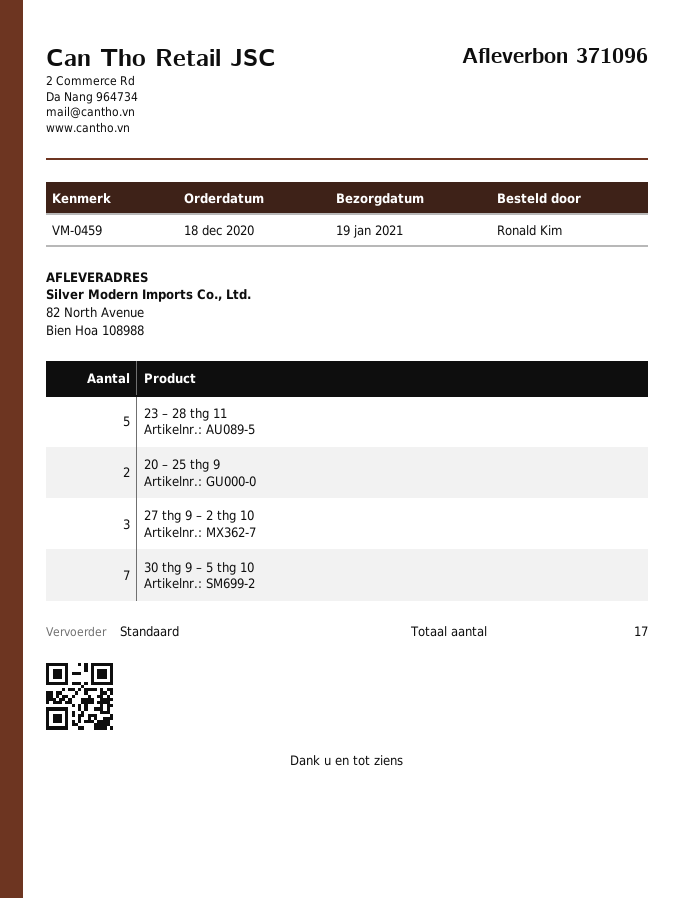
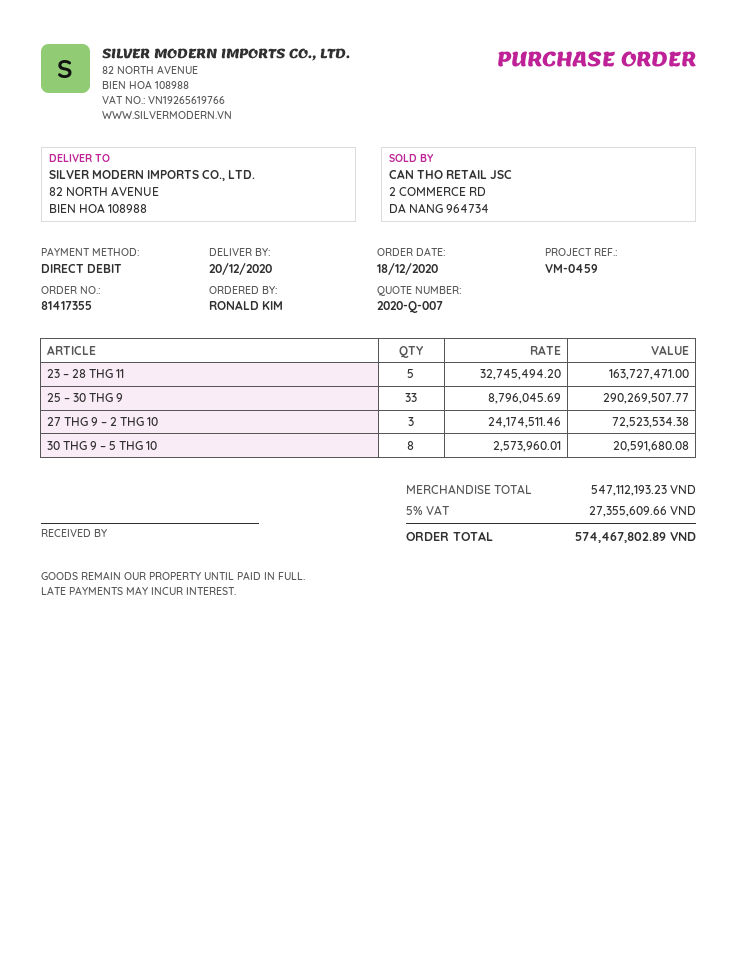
delivery date: 2021-01-19 -> 2020-12-20
20 – 25 thg 9: 2 -> none
30 thg 9 – 5 thg 10: 7 -> 8
25 – 30 THG 9: none -> 33

